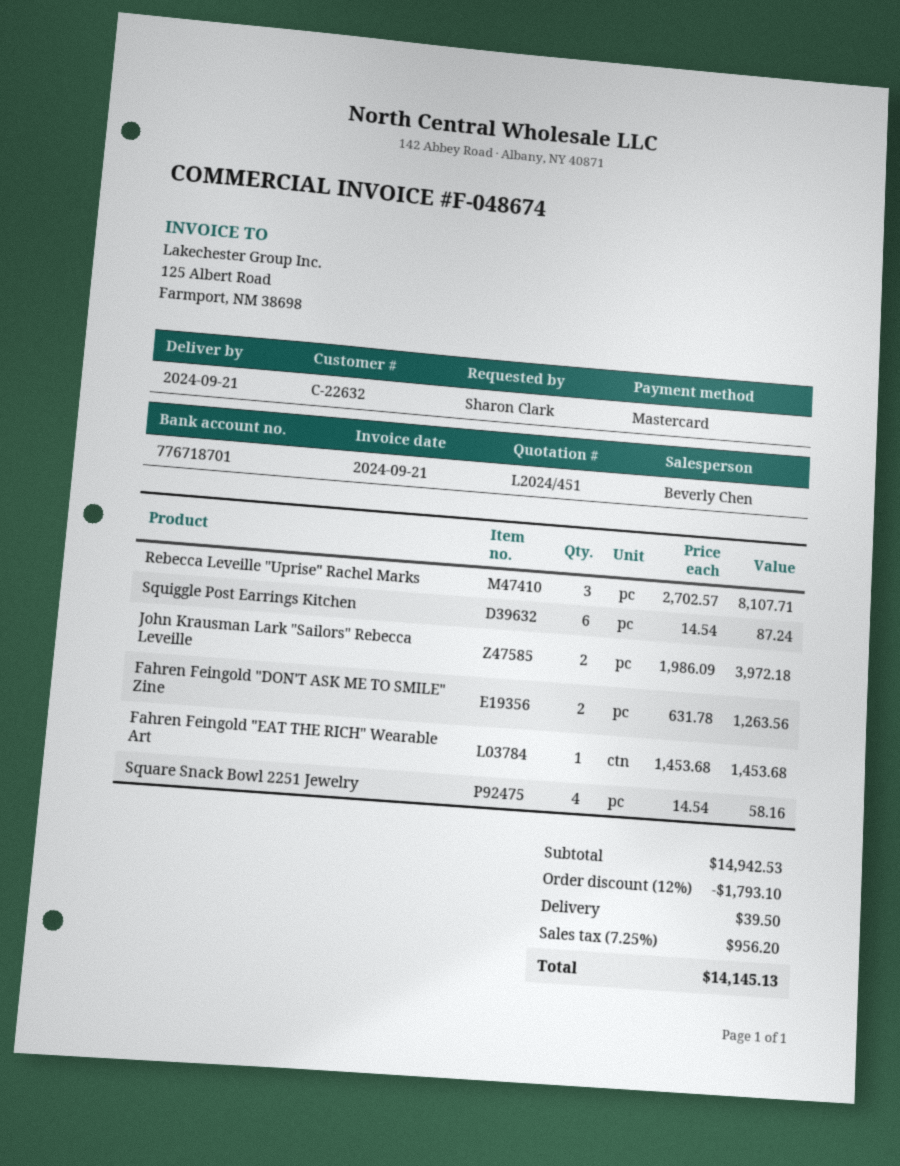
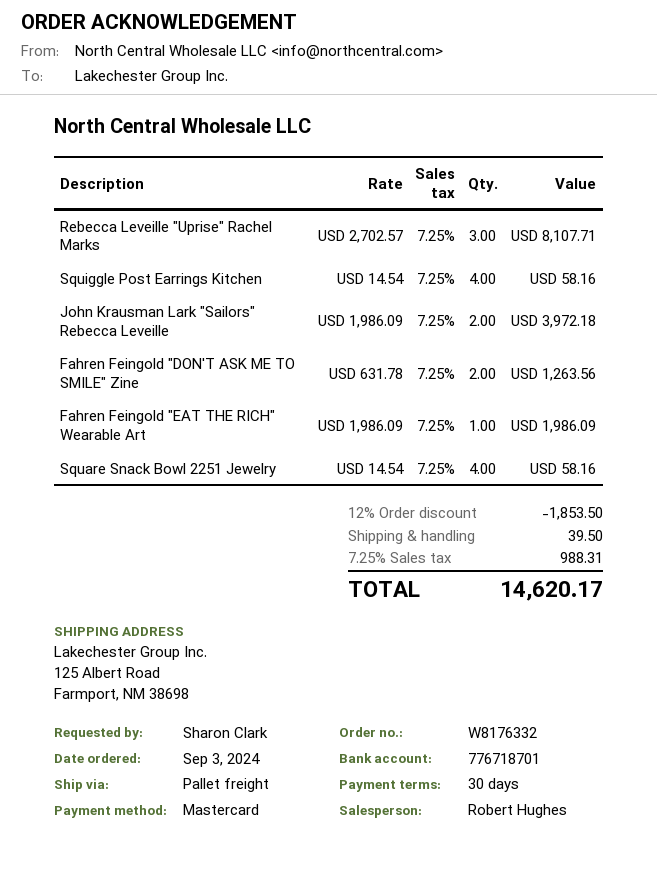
sales rep: Beverly Chen -> Robert Hughes
Squiggle Post Earrings Kitchen: 6 x 14.54 = 87.24 -> 4 x 14.54 = 58.16
Fahren Feingold "EAT THE RICH" Wearable Art: 1 x 1453.68 = 1453.68 -> 1 x 1986.09 = 1986.09
discount: 12% = 1793.10 -> 12% = 1853.50
tax: 7.25% = 956.20 -> 7.25% = 988.31
total: 14145.13 -> 14620.17

